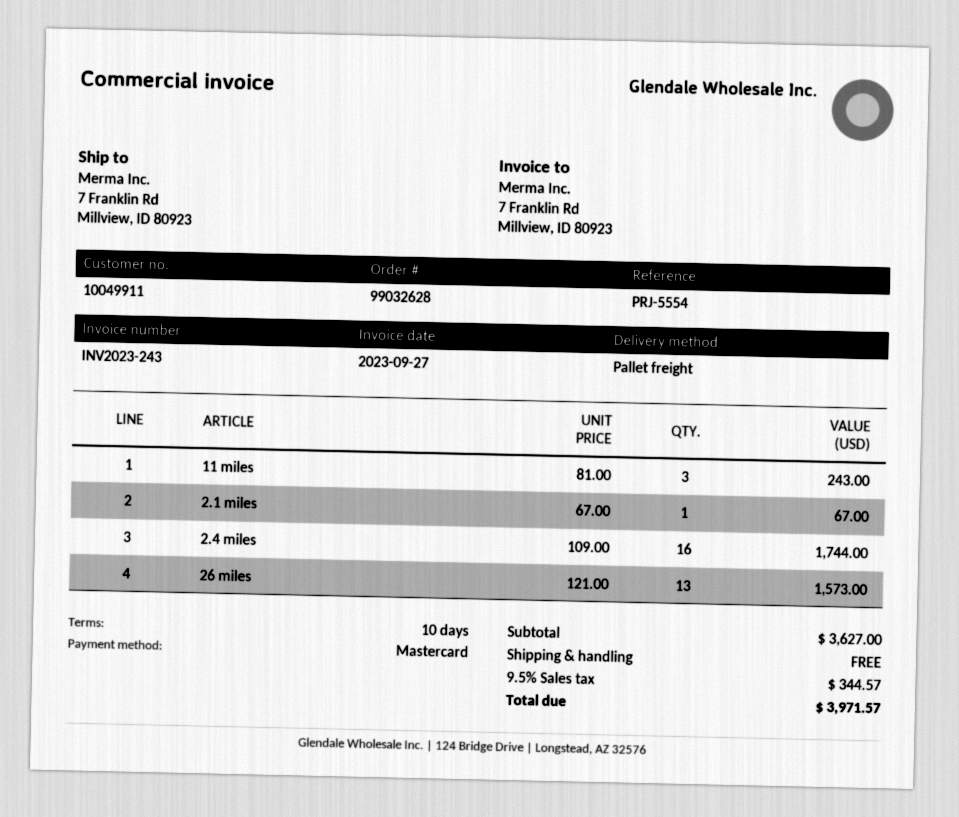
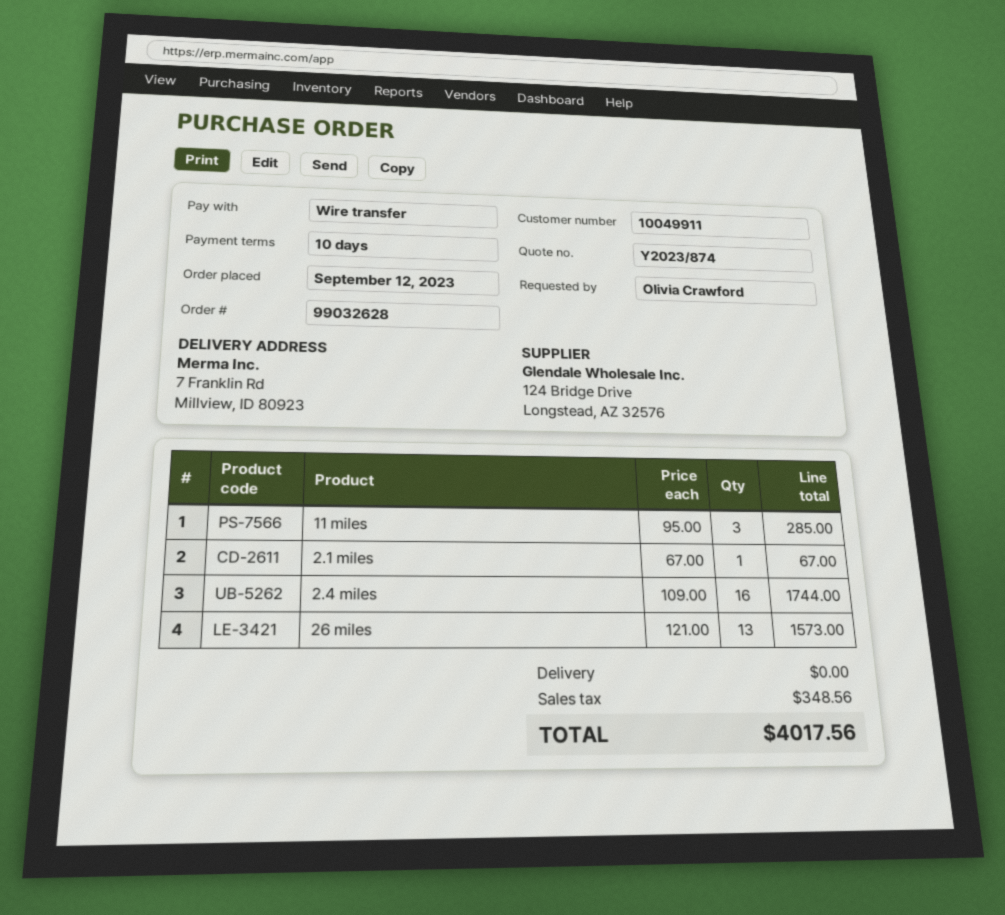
payment method: Mastercard -> bank transfer
11 miles: 3 x 81.00 = 243.00 -> 3 x 95.00 = 285.00
tax: 344.57 -> 348.56
total: 3971.57 -> 4017.56

